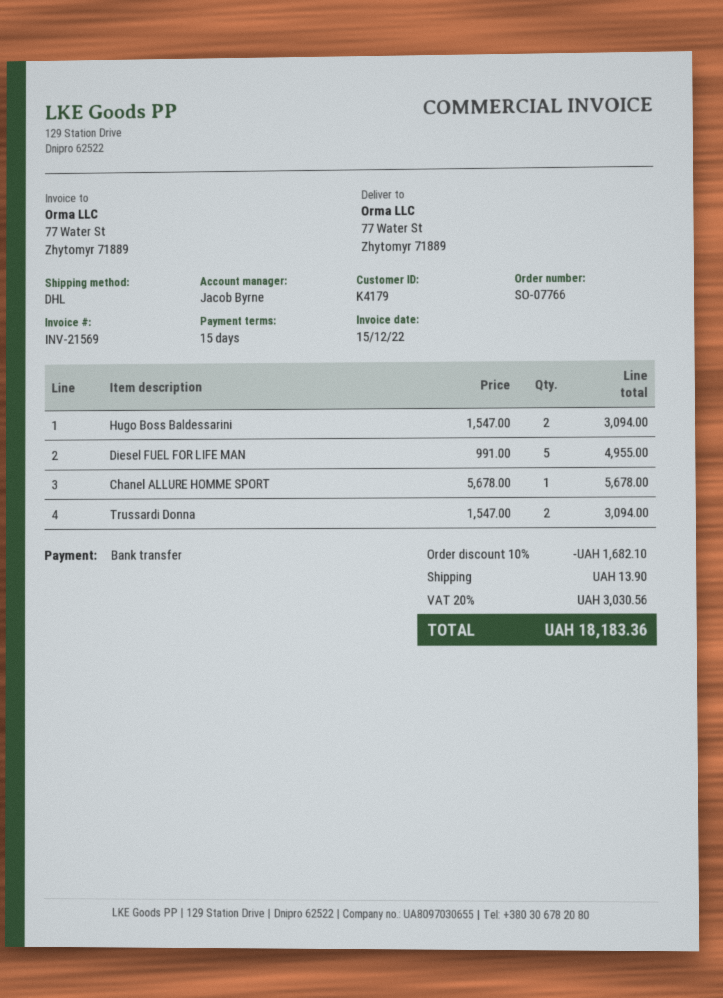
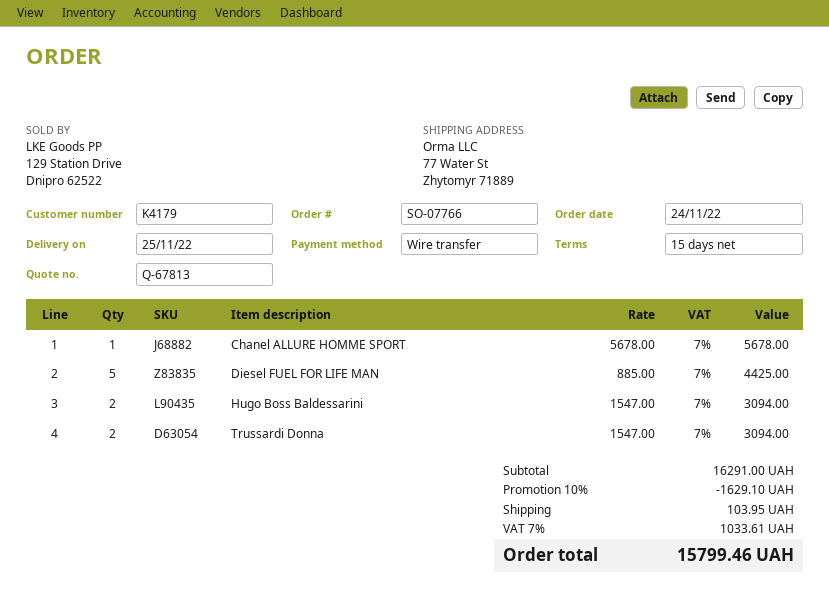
Diesel FUEL FOR LIFE MAN: 5 x 991.00 = 4955.00 -> 5 x 885.00 = 4425.00
discount: 10% = 1682.10 -> 10% = 1629.10
shipping: 13.90 -> 103.95
tax: 20% = 3030.56 -> 7% = 1033.61
total: 18183.36 -> 15799.46

